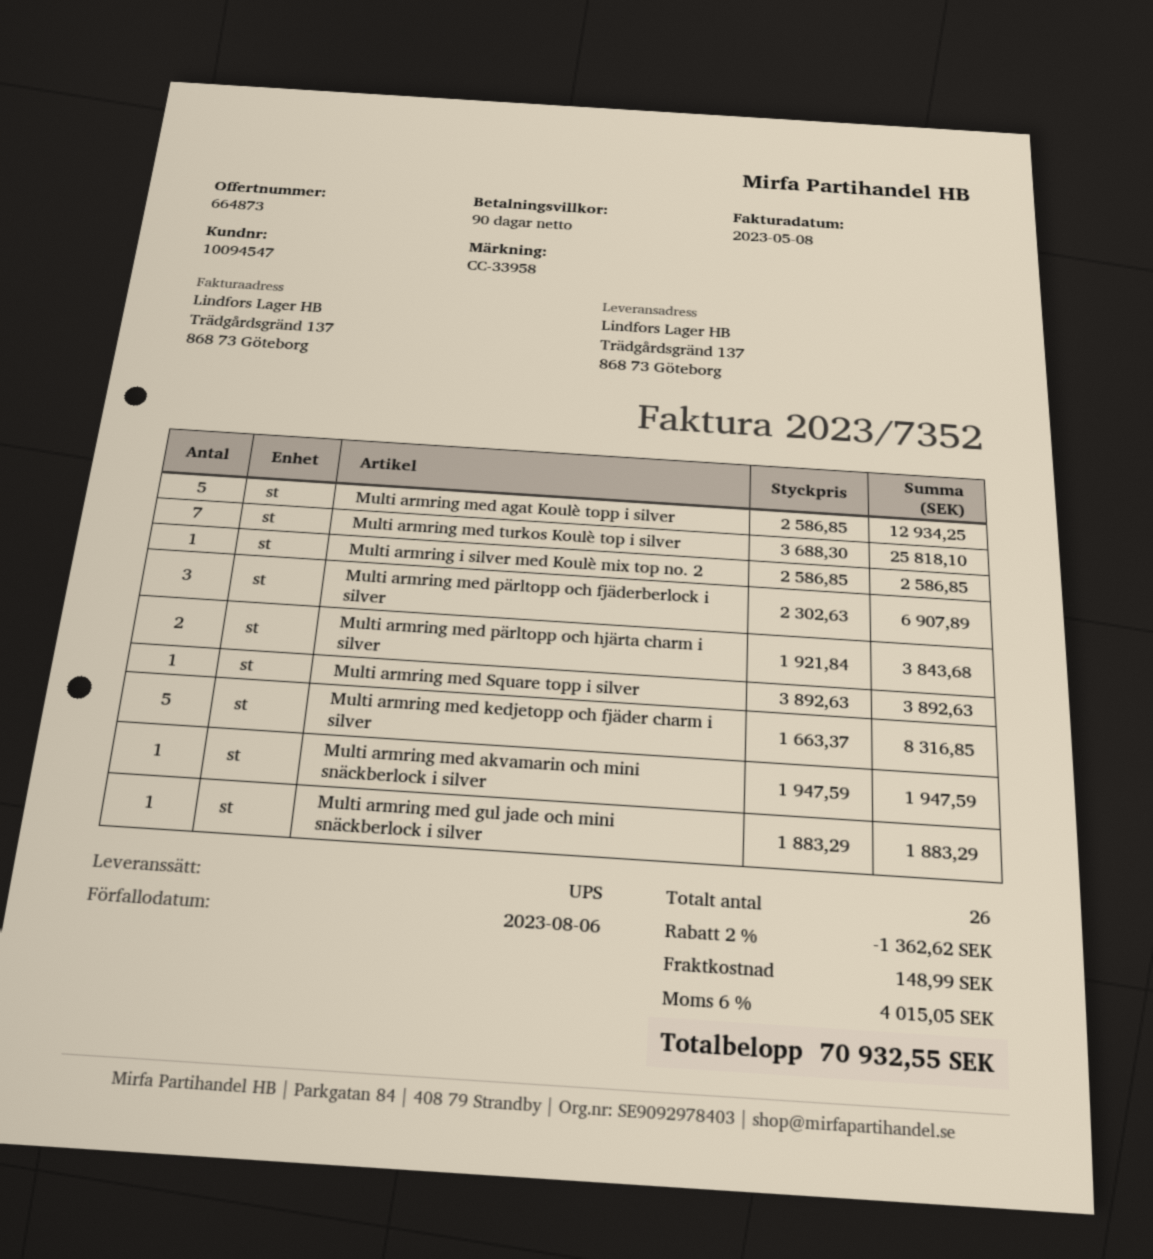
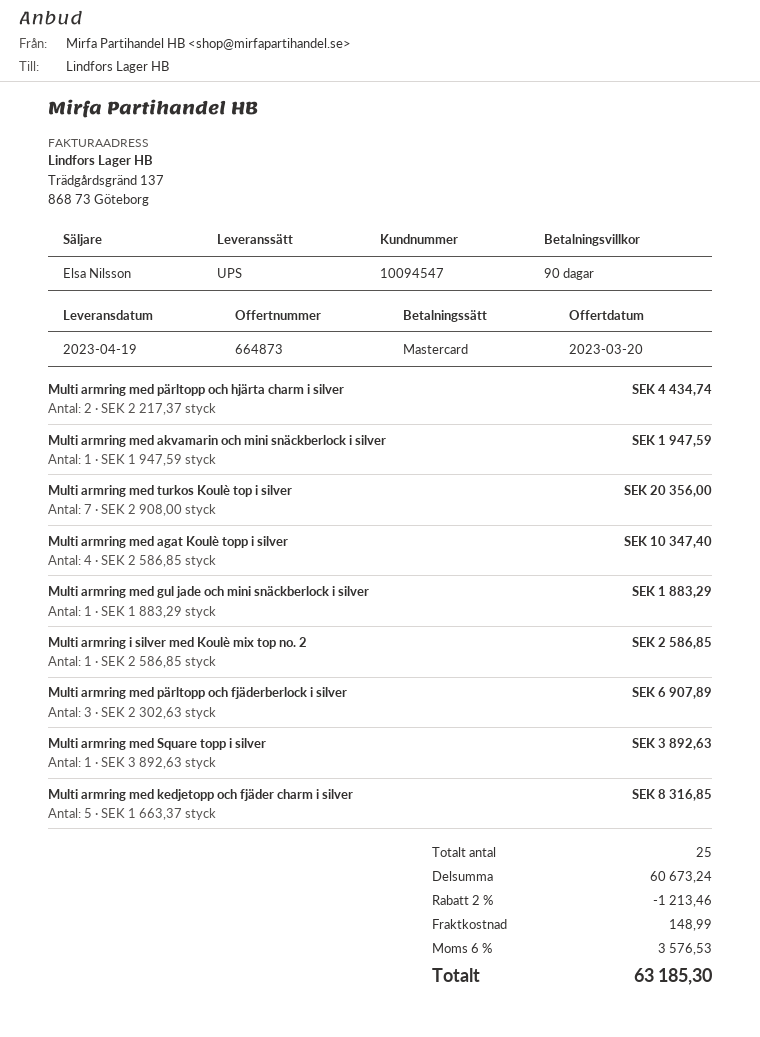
Multi armring med agat Koulè topp i silver: 5 x 2586.85 = 12934.25 -> 4 x 2586.85 = 10347.40
Multi armring med turkos Koulè top i silver: 7 x 3688.30 = 25818.10 -> 7 x 2908.00 = 20356.00
Multi armring med pärltopp och hjärta charm i silver: 2 x 1921.84 = 3843.68 -> 2 x 2217.37 = 4434.74
total quantity: 26 -> 25
discount: 2% = 1362.62 -> 2% = 1213.46
tax: 6% = 4015.05 -> 6% = 3576.53
total: 70932.55 -> 63185.30

